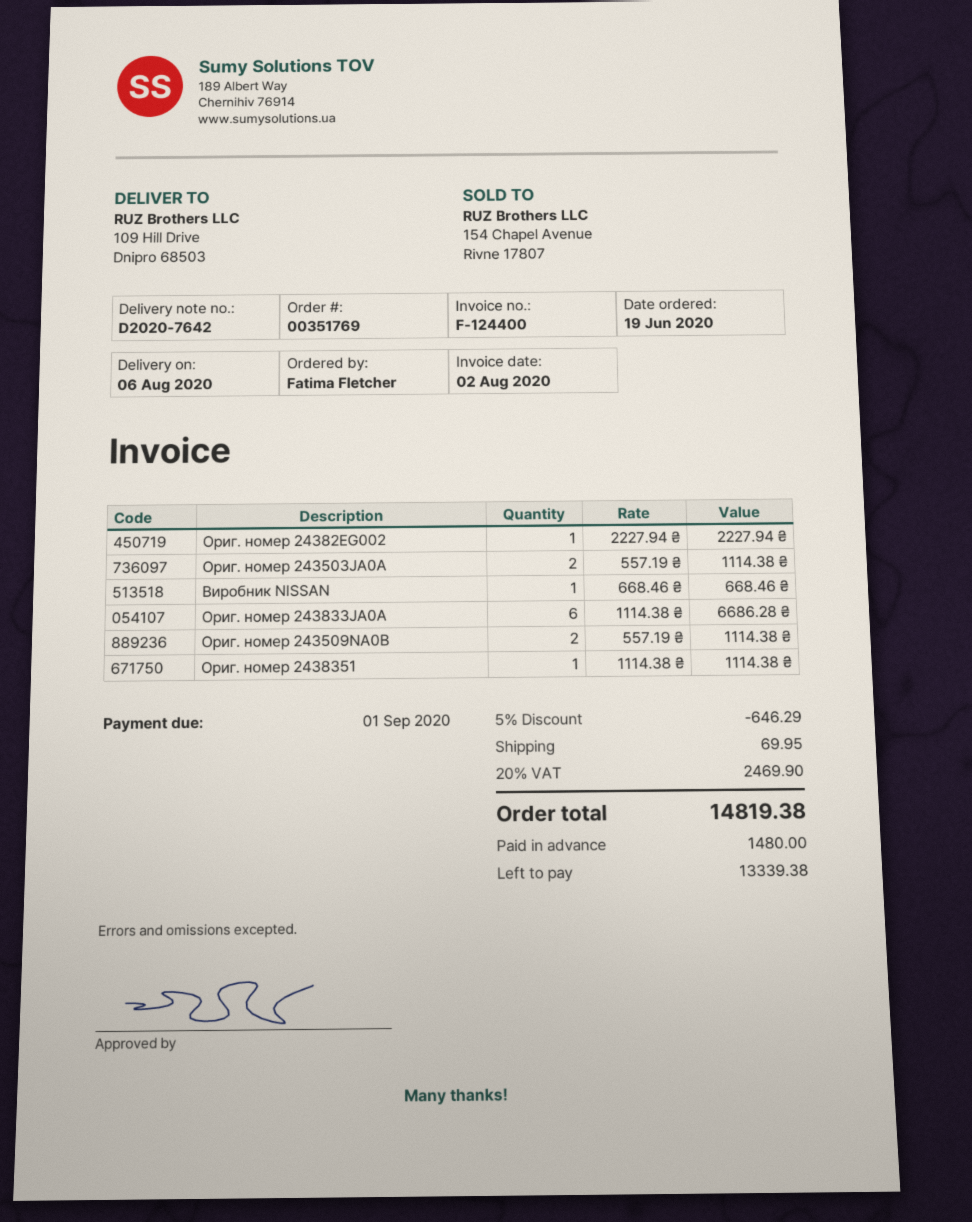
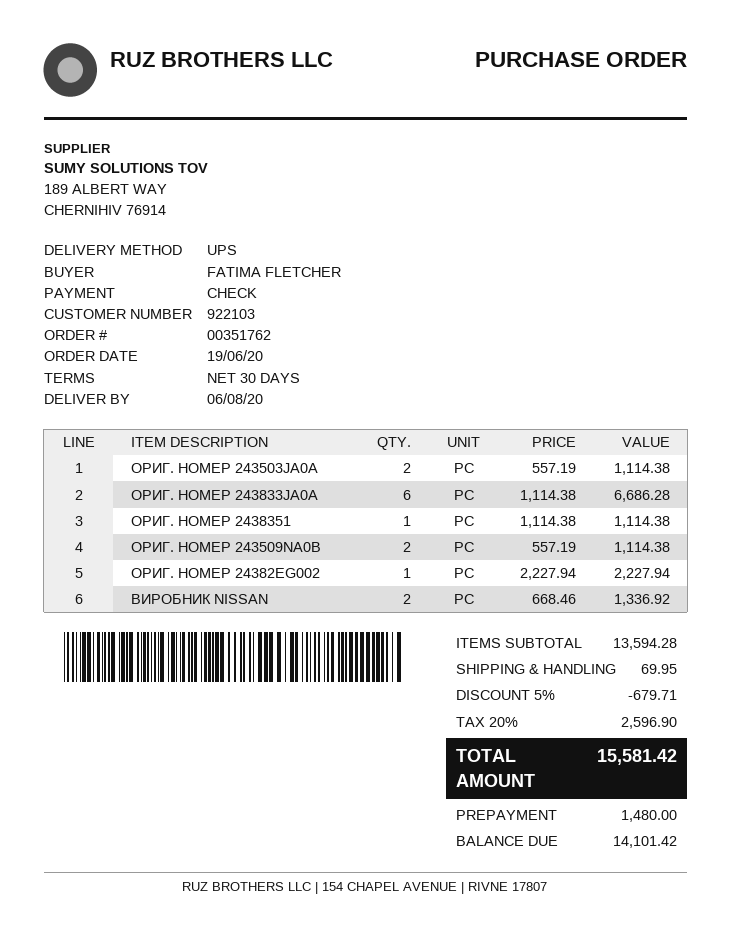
order number: 00351769 -> 00351762
Виробник NISSAN: 1 x 668.46 = 668.46 -> 2 x 668.46 = 1336.92
discount: 5% = 646.29 -> 5% = 679.71
tax: 20% = 2469.90 -> 20% = 2596.90
total: 14819.38 -> 15581.42
balance: 13339.38 -> 14101.42

